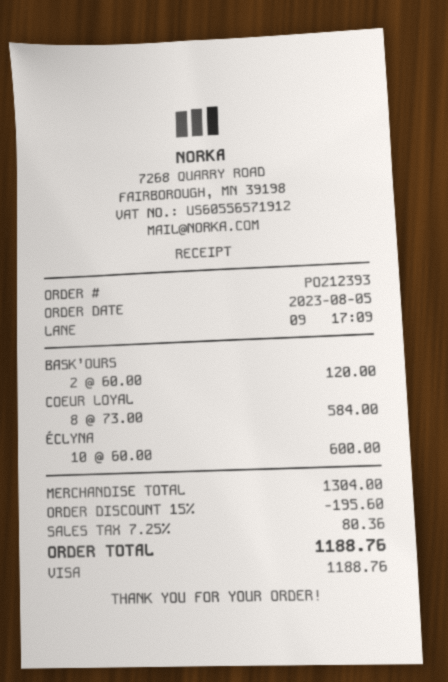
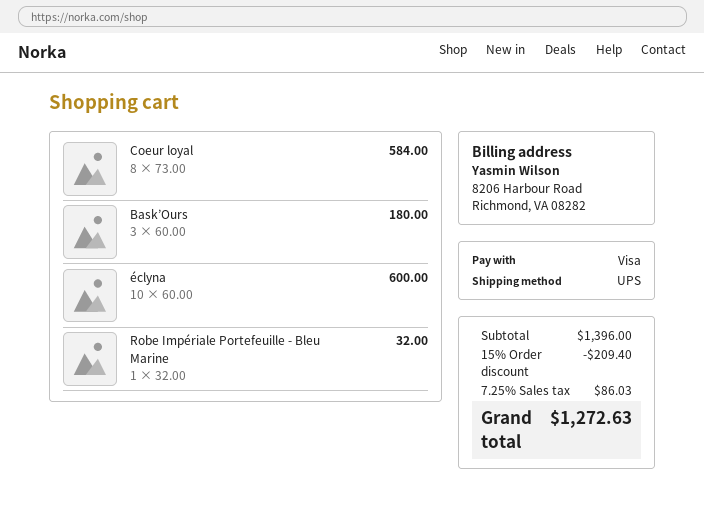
BASK’OURS: 2 x 60.00 = 120.00 -> 3 x 60.00 = 180.00
Robe Impériale Portefeuille - Bleu Marine: none -> 1 x 32.00 = 32.00
subtotal: 1304.00 -> 1396.00
discount: 15% = 195.60 -> 15% = 209.40
tax: 7.25% = 80.36 -> 7.25% = 86.03
total: 1188.76 -> 1272.63

